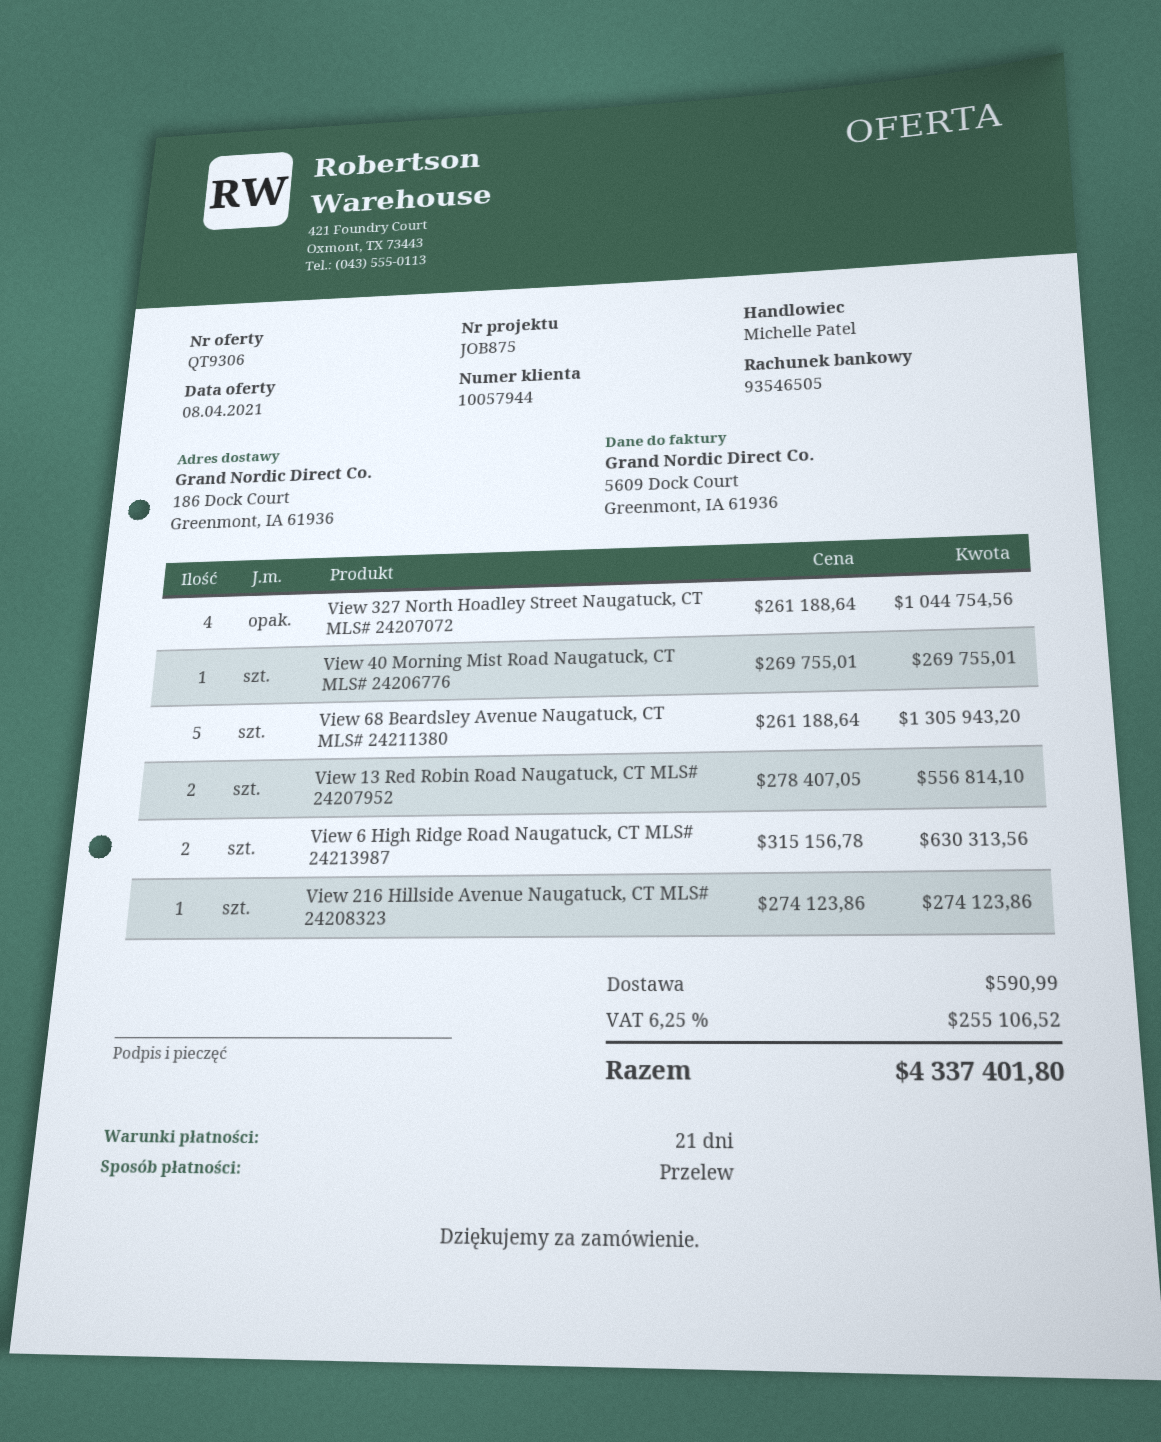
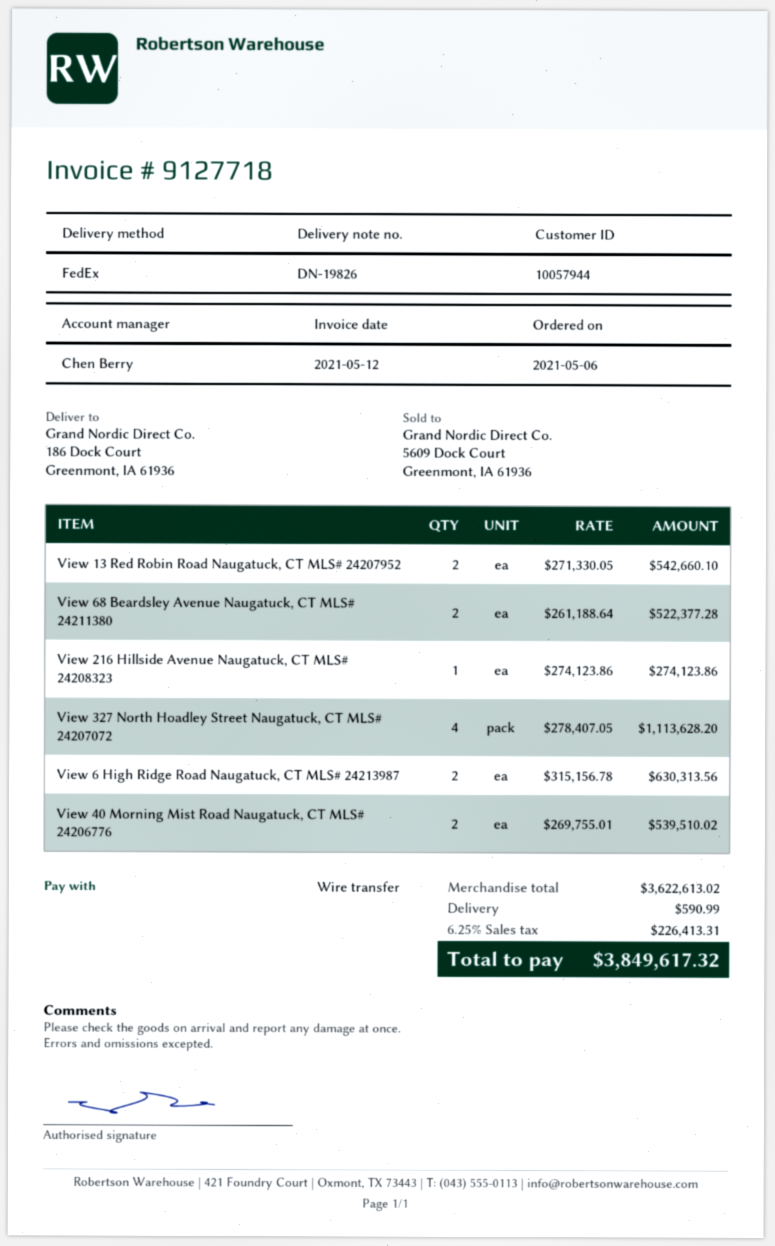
sales rep: Michelle Patel -> Chen Berry
View 327 North Hoadley Street Naugatuck, CT MLS# 24207072: 4 x 261188.64 = 1044754.56 -> 4 x 278407.05 = 1113628.20
View 40 Morning Mist Road Naugatuck, CT MLS# 24206776: 1 x 269755.01 = 269755.01 -> 2 x 269755.01 = 539510.02
View 68 Beardsley Avenue Naugatuck, CT MLS# 24211380: 5 x 261188.64 = 1305943.20 -> 2 x 261188.64 = 522377.28
View 13 Red Robin Road Naugatuck, CT MLS# 24207952: 2 x 278407.05 = 556814.10 -> 2 x 271330.05 = 542660.10
tax: 6.25% = 255106.52 -> 6.25% = 226413.31
total: 4337401.80 -> 3849617.32

